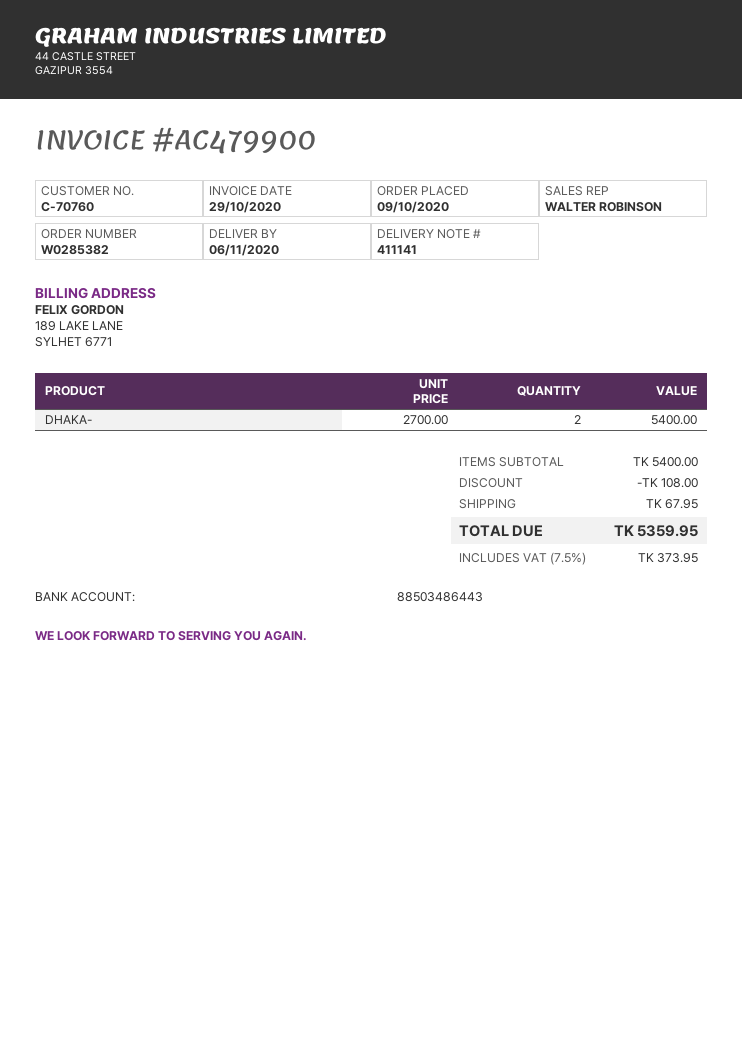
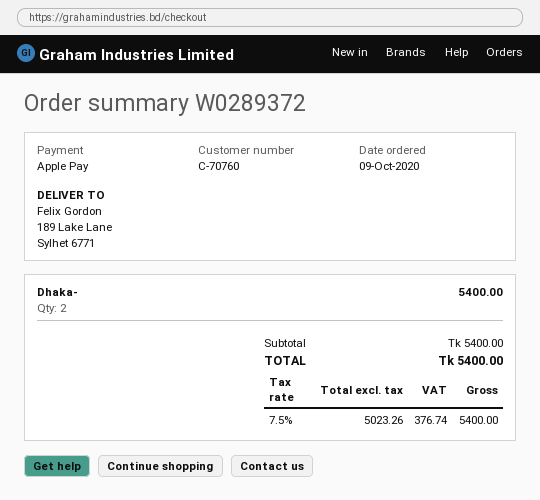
order number: W0285382 -> W0289372
discount: 108.00 -> none
shipping: 67.95 -> none
tax: 7.5% = 373.95 -> 7.5% = 376.74
total: 5359.95 -> 5400.00

